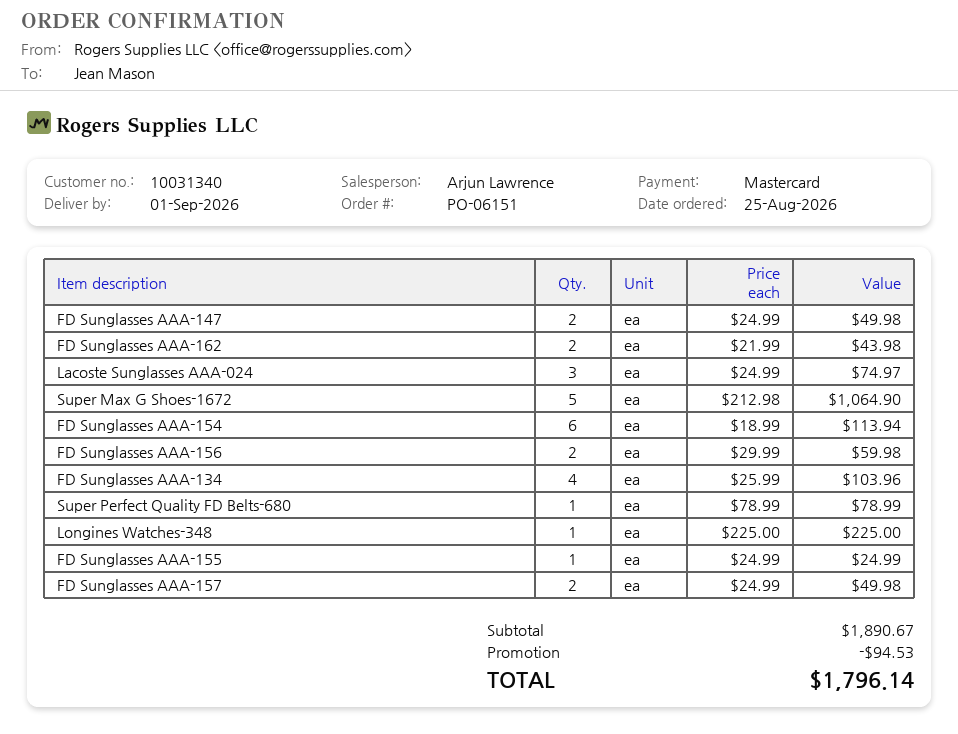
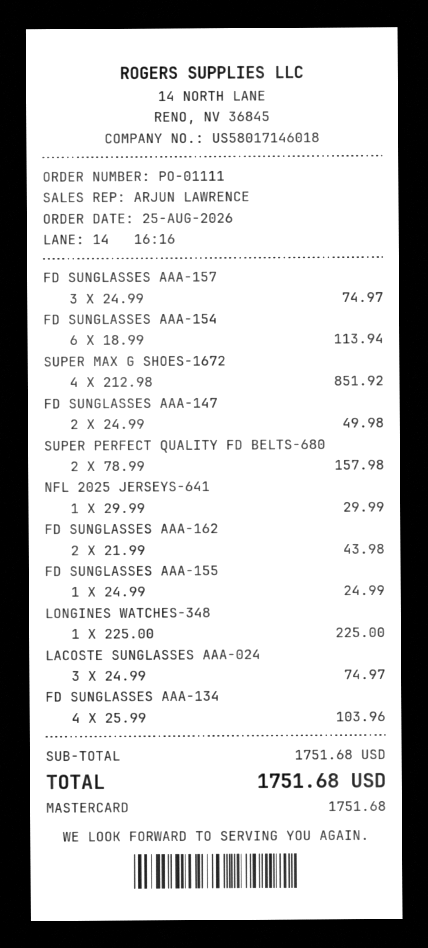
order number: PO-06151 -> PO-01111
Super Max G Shoes-1672: 5 x 212.98 = 1064.90 -> 4 x 212.98 = 851.92
FD Sunglasses AAA-156: 2 x 29.99 = 59.98 -> none
Super Perfect Quality FD Belts-680: 1 x 78.99 = 78.99 -> 2 x 78.99 = 157.98
FD Sunglasses AAA-157: 2 x 24.99 = 49.98 -> 3 x 24.99 = 74.97
NFL 2025 JERSEYS-641: none -> 1 x 29.99 = 29.99
subtotal: 1890.67 -> 1751.68
discount: 94.53 -> none
total: 1796.14 -> 1751.68

